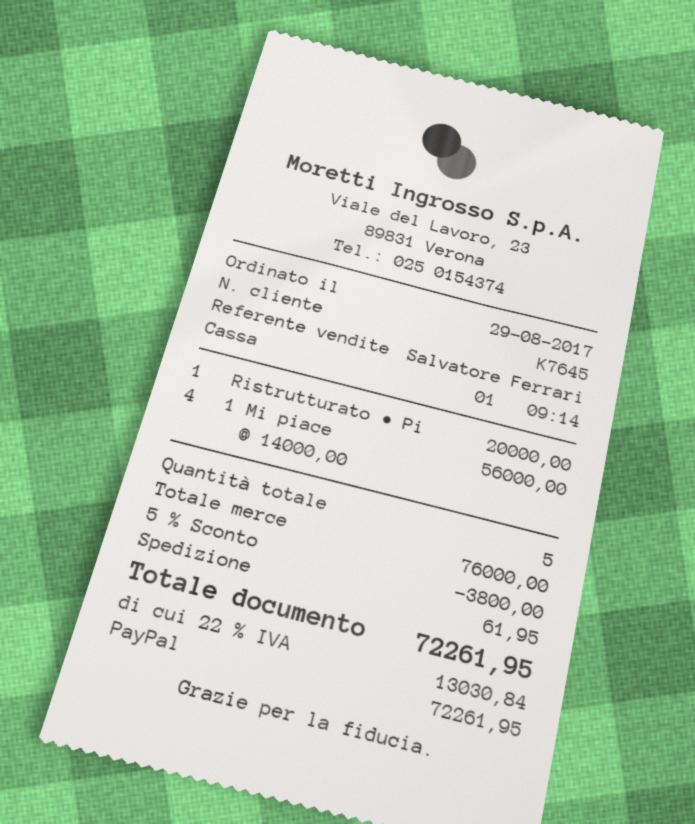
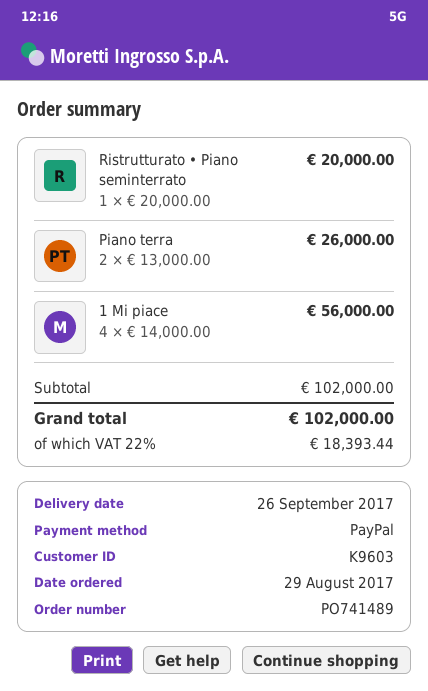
customer number: K7645 -> K9603
Piano terra: none -> 2 x 13000.00 = 26000.00
subtotal: 76000.00 -> 102000.00
discount: 5% = 3800.00 -> none
shipping: 61.95 -> none
tax: 22% = 13030.84 -> 22% = 18393.44
total: 72261.95 -> 102000.00

